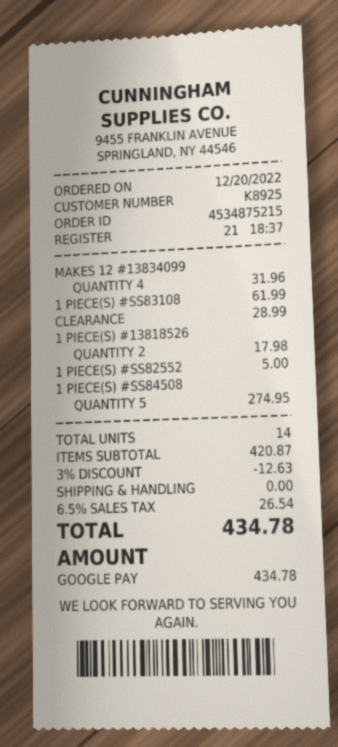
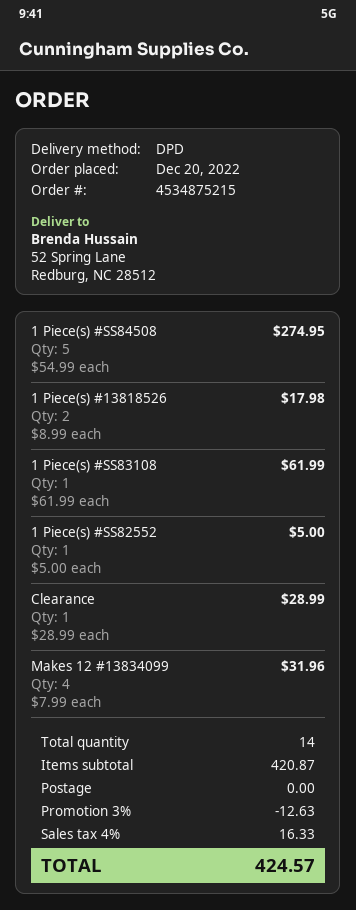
tax: 6.5% = 26.54 -> 4% = 16.33
total: 434.78 -> 424.57

